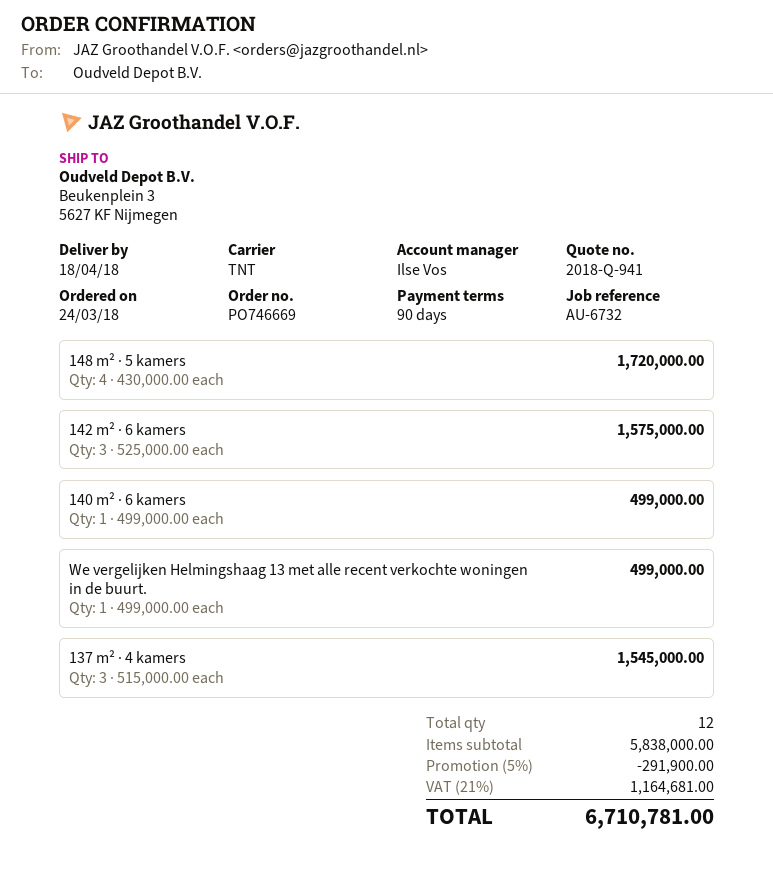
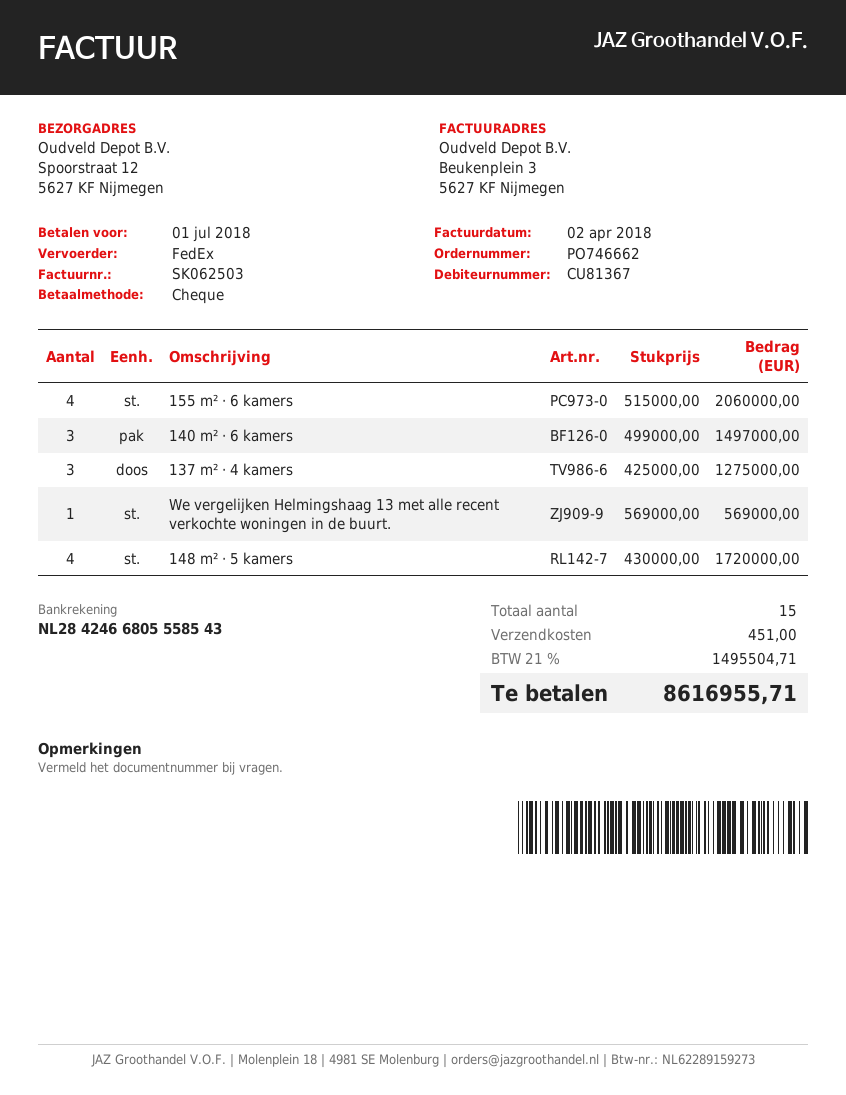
order number: PO746669 -> PO746662
shipping method: TNT -> FedEx
ship to: Beukenplein 3, 5627 KF Nijmegen -> Spoorstraat 12, 5627 KF Nijmegen
142 m² · 6 kamers: 3 x 525000.00 = 1575000.00 -> none
140 m² · 6 kamers: 1 x 499000.00 = 499000.00 -> 3 x 499000.00 = 1497000.00
We vergelijken Helmingshaag 13 met alle recent verkochte woningen in de buurt.: 1 x 499000.00 = 499000.00 -> 1 x 569000.00 = 569000.00
137 m² · 4 kamers: 3 x 515000.00 = 1545000.00 -> 3 x 425000.00 = 1275000.00
155 m² · 6 kamers: none -> 4 x 515000.00 = 2060000.00
total quantity: 12 -> 15
discount: 5% = 291900.00 -> none
shipping: none -> 451.00
tax: 21% = 1164681.00 -> 21% = 1495504.71
total: 6710781.00 -> 8616955.71

